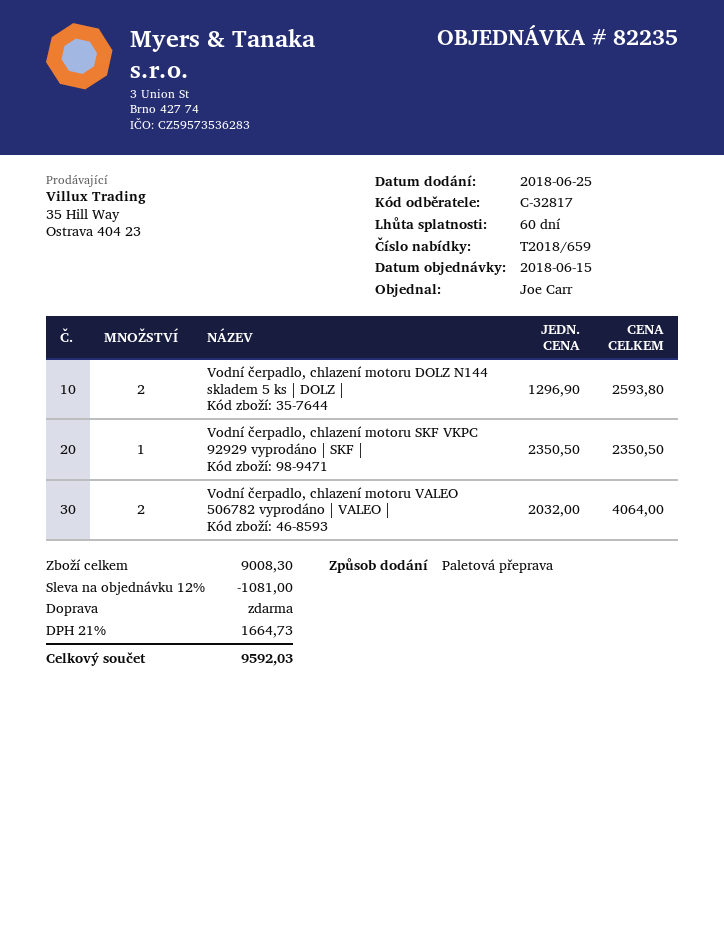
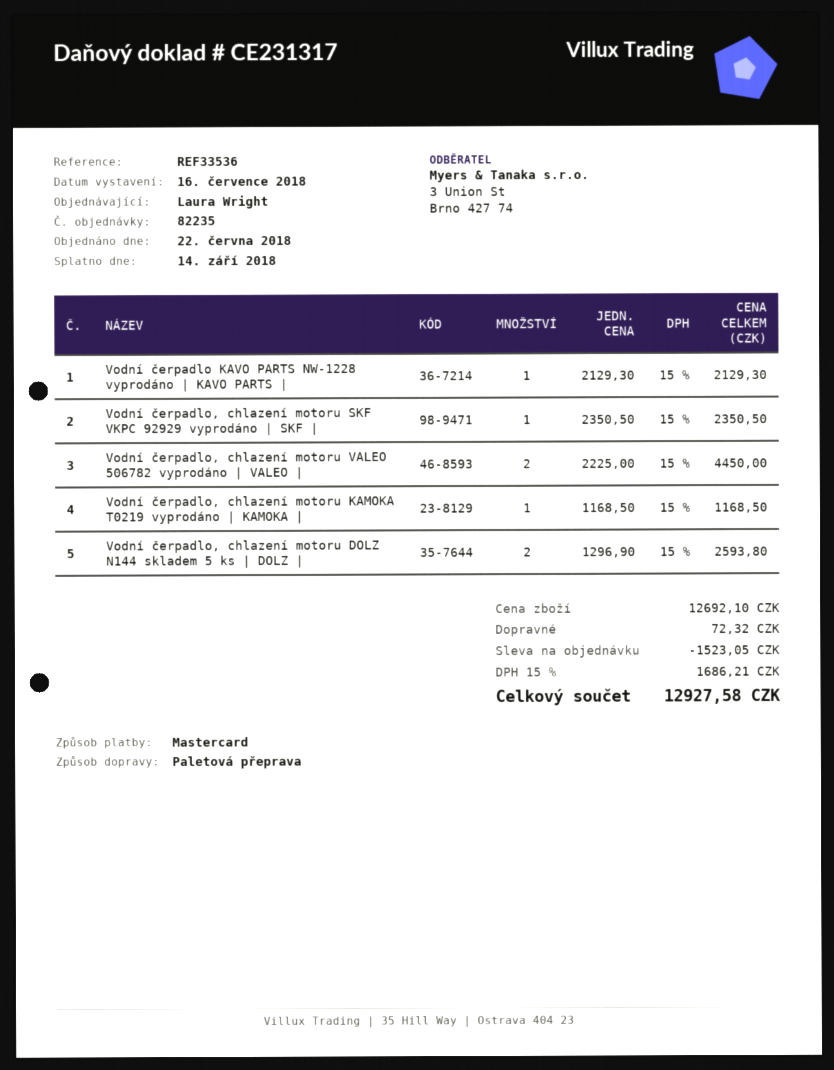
order date: 2018-06-15 -> 2018-06-22
ordered by: Joe Carr -> Laura Wright
Vodní čerpadlo, chlazení motoru VALEO 506782 vyprodáno | VALEO |: 2 x 2032.00 = 4064.00 -> 2 x 2225.00 = 4450.00
Vodní čerpadlo KAVO PARTS NW-1228 vyprodáno | KAVO PARTS |: none -> 1 x 2129.30 = 2129.30
Vodní čerpadlo, chlazení motoru KAMOKA T0219 vyprodáno | KAMOKA |: none -> 1 x 1168.50 = 1168.50
subtotal: 9008.30 -> 12692.10
discount: 1081.00 -> 1523.05
shipping: 0.00 -> 72.32
tax: 21% = 1664.73 -> 15% = 1686.21
total: 9592.03 -> 12927.58

